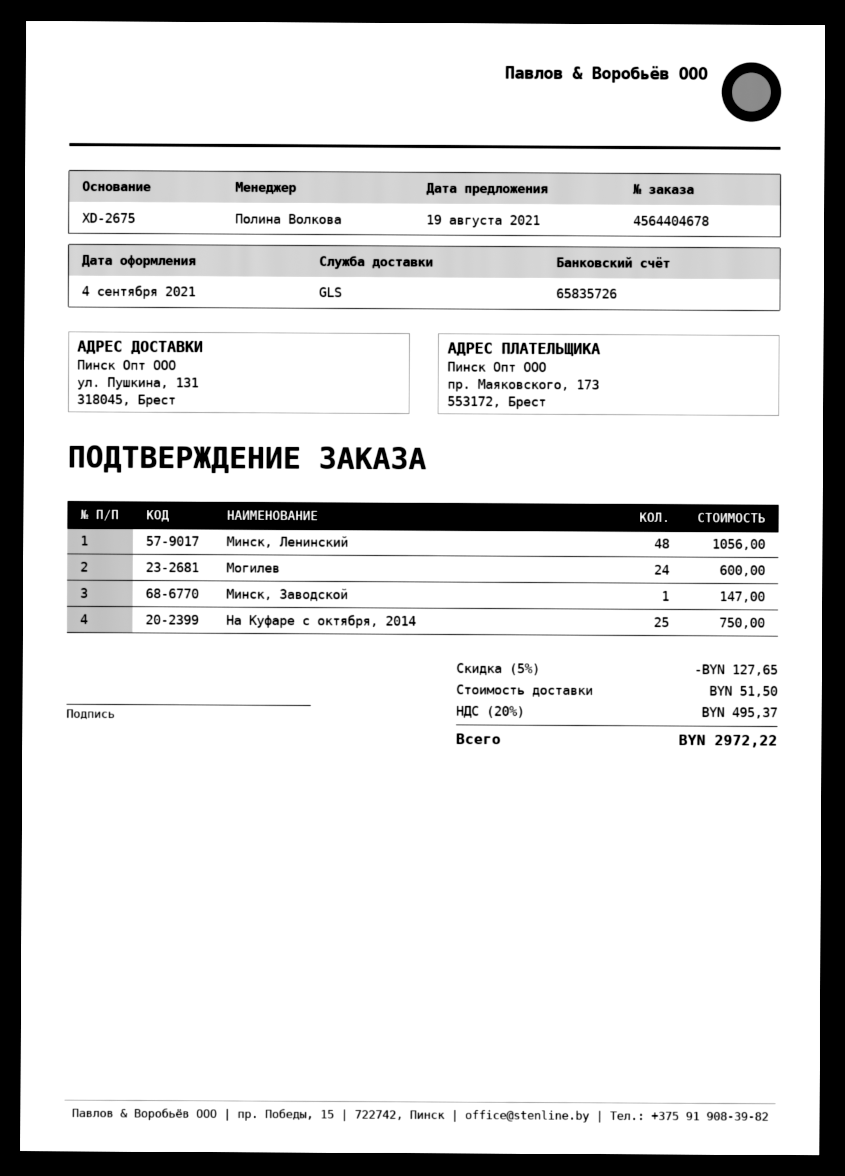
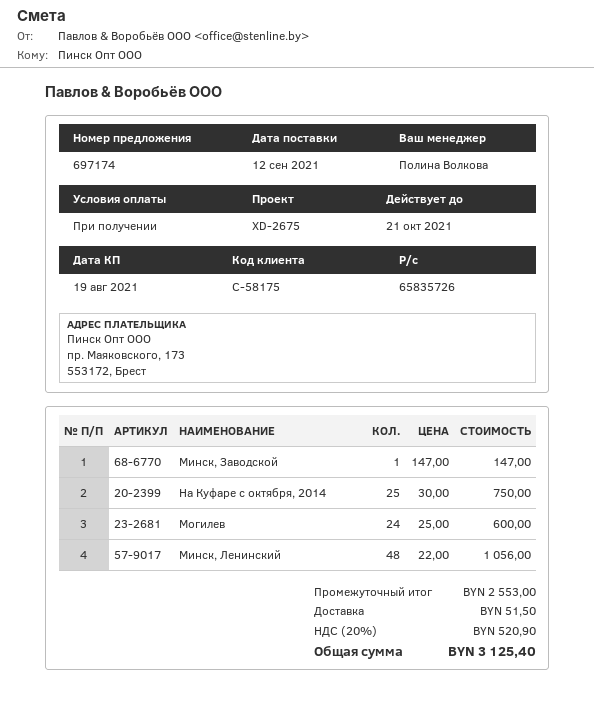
discount: 5% = 127.65 -> none
tax: 20% = 495.37 -> 20% = 520.90
total: 2972.22 -> 3125.40

